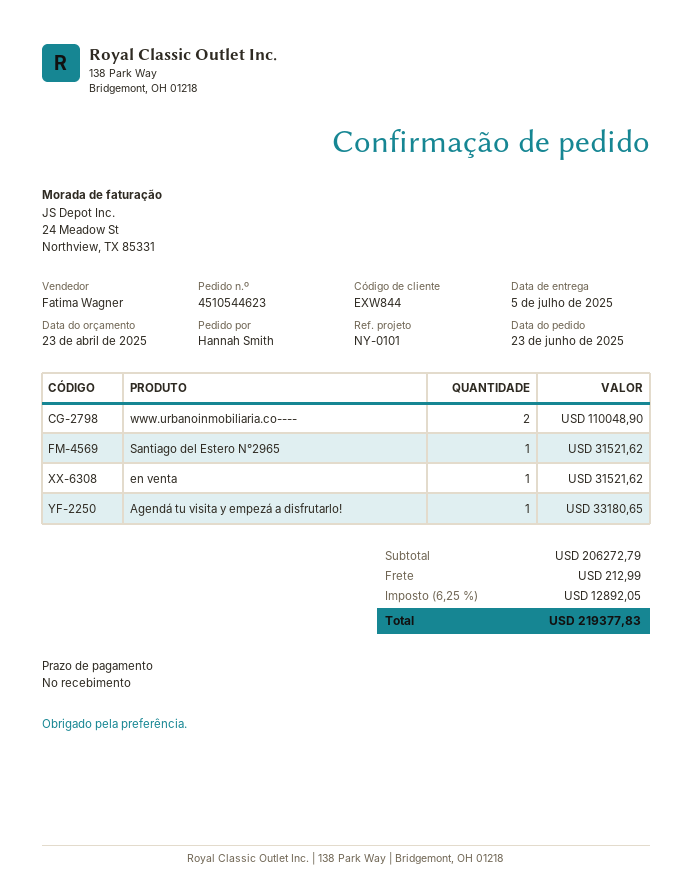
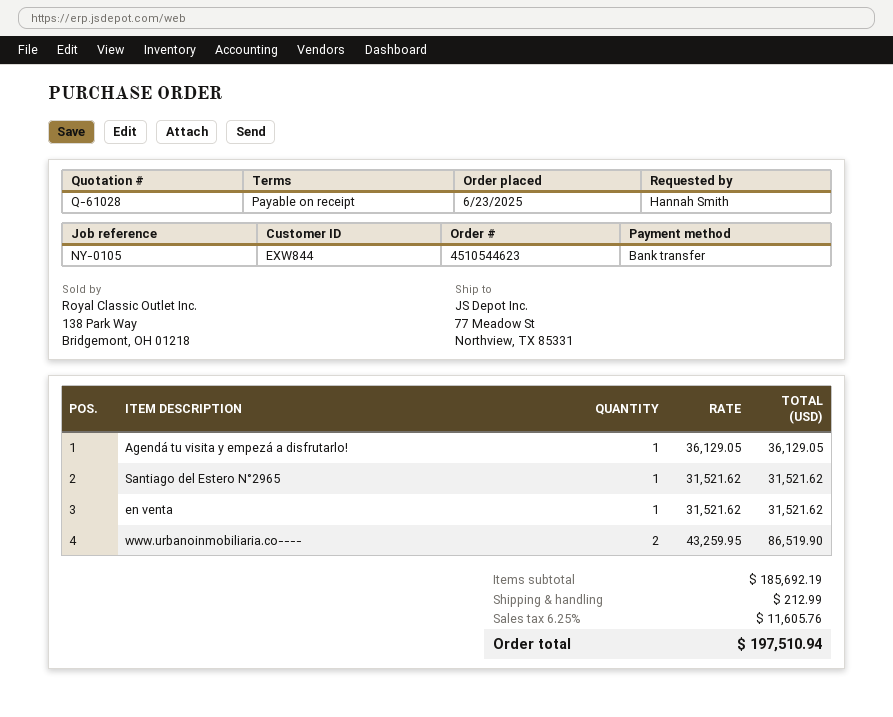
reference: NY-0101 -> NY-0105
www.urbanoinmobiliaria.co----: 2 for 110048.90 -> 2 for 86519.90
Agendá tu visita y empezá a disfrutarlo!: 1 for 33180.65 -> 1 for 36129.05
subtotal: 206272.79 -> 185692.19
tax: 6.25% = 12892.05 -> 6.25% = 11605.76
total: 219377.83 -> 197510.94

